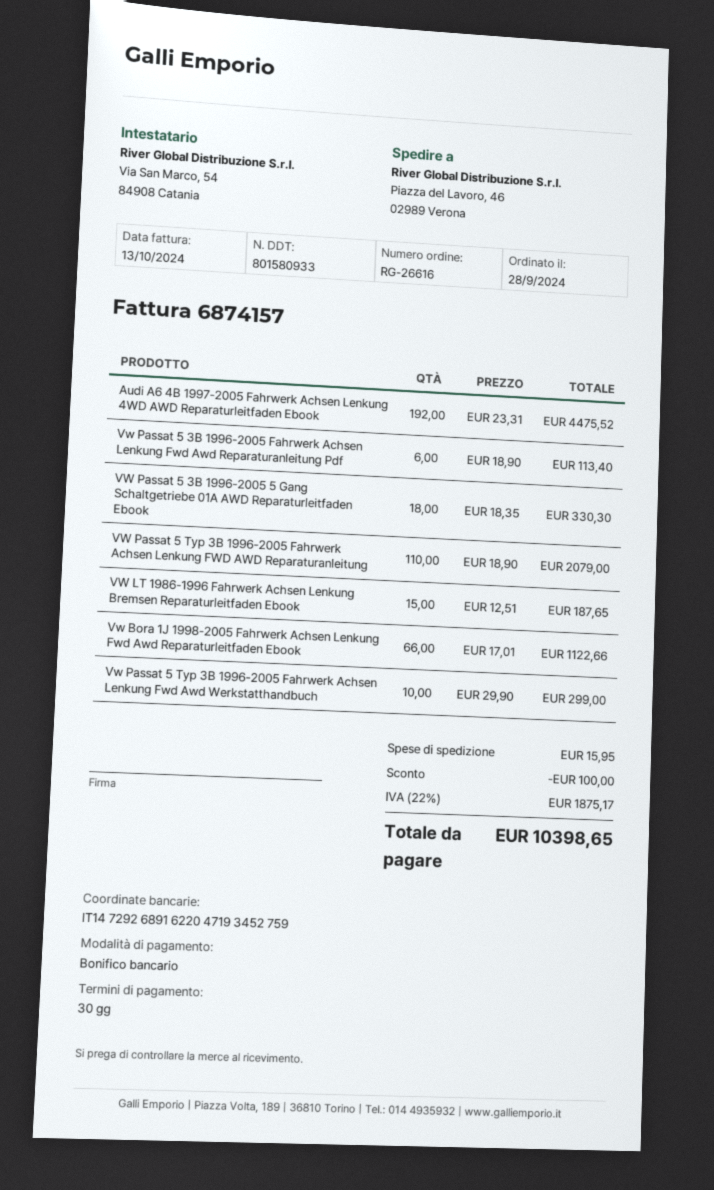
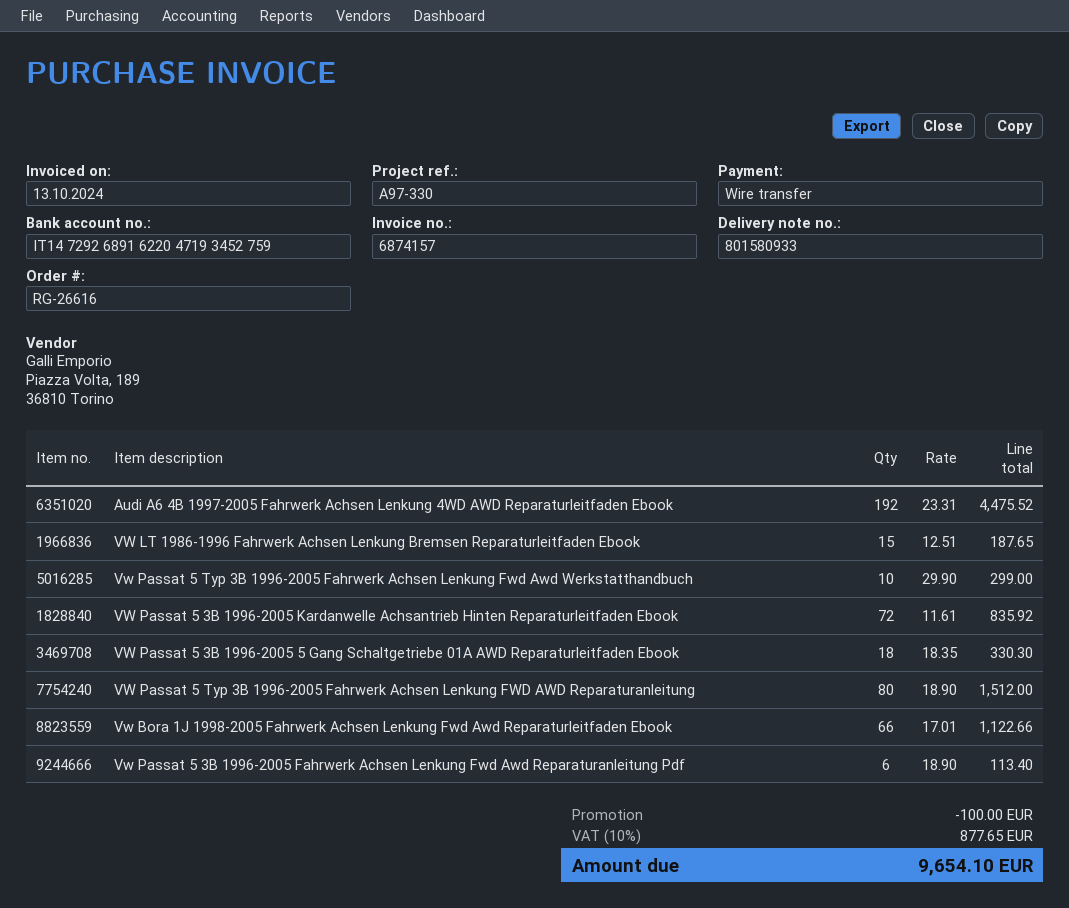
VW Passat 5 Typ 3B 1996-2005 Fahrwerk Achsen Lenkung FWD AWD Reparaturanleitung: 110 x 18.90 = 2079.00 -> 80 x 18.90 = 1512.00
VW Passat 5 3B 1996-2005 Kardanwelle Achsantrieb Hinten Reparaturleitfaden Ebook: none -> 72 x 11.61 = 835.92
shipping: 15.95 -> none
tax: 22% = 1875.17 -> 10% = 877.65
total: 10398.65 -> 9654.10

